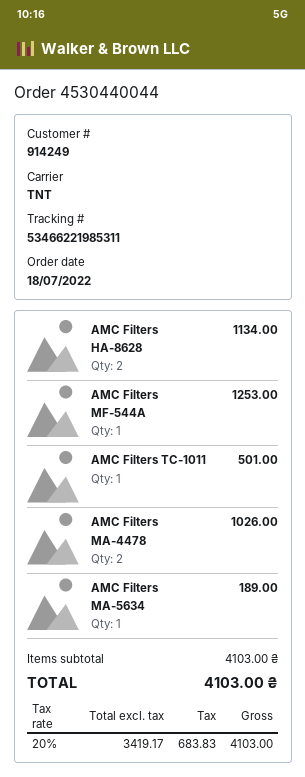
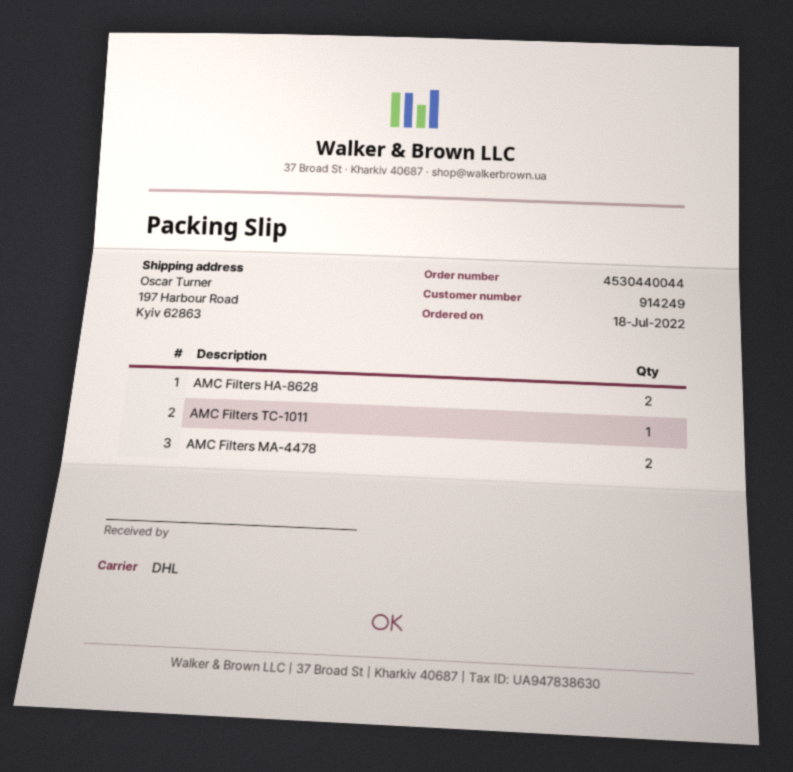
shipping method: TNT -> DHL
AMC Filters MF-544A: 1 -> none
AMC Filters MA-5634: 1 -> none

